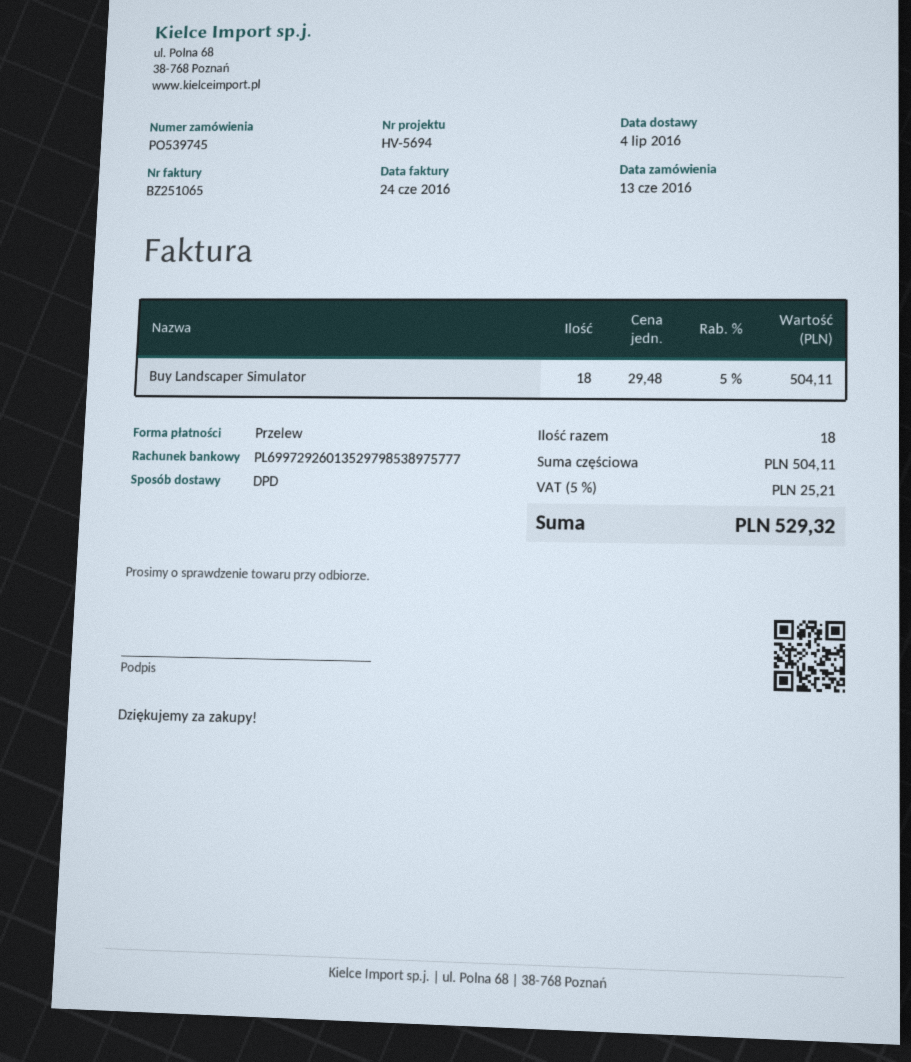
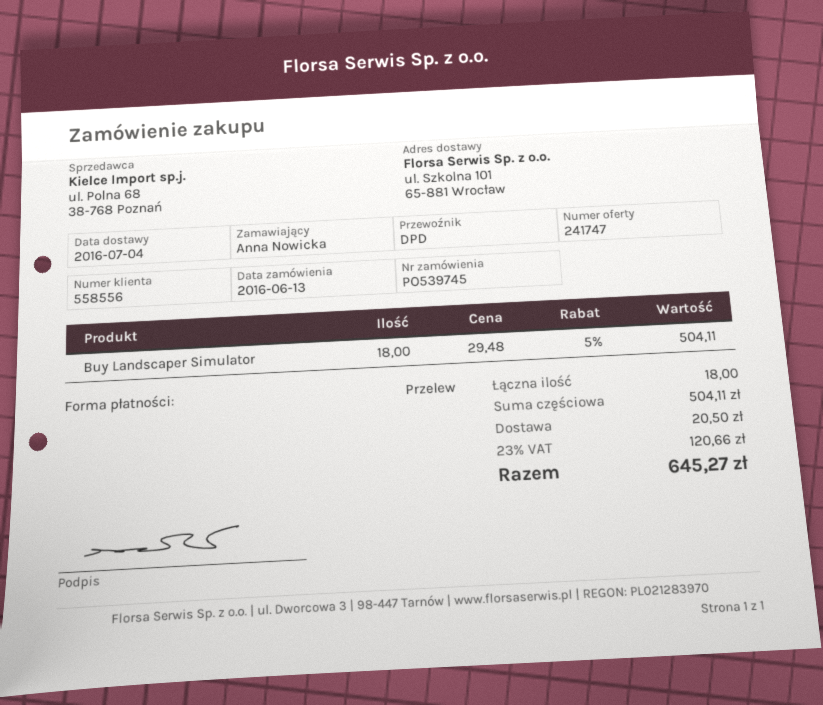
shipping: none -> 20.50
tax: 5% = 25.21 -> 23% = 120.66
total: 529.32 -> 645.27

